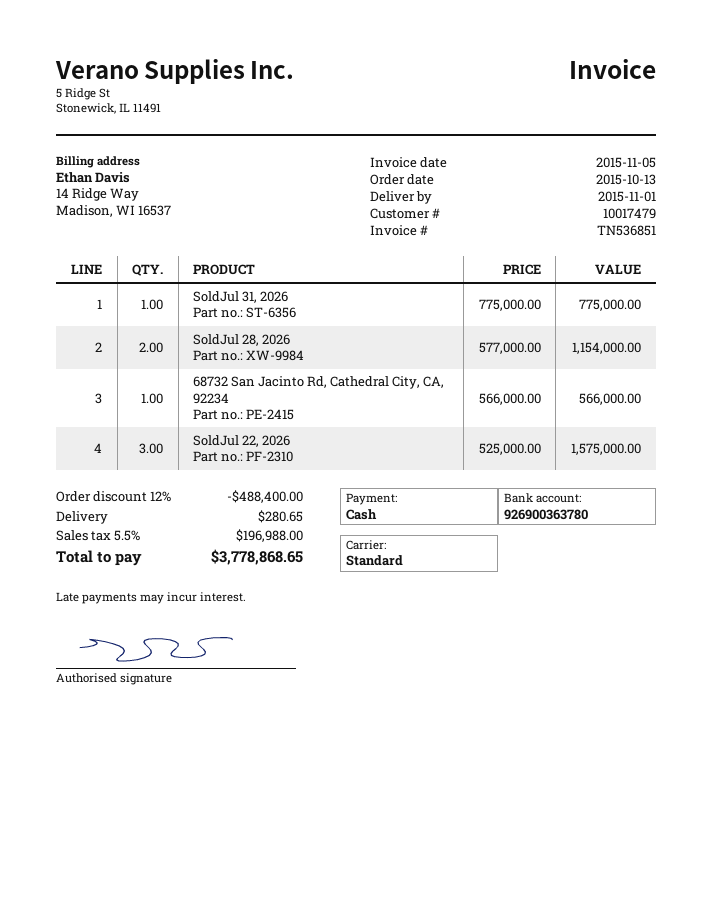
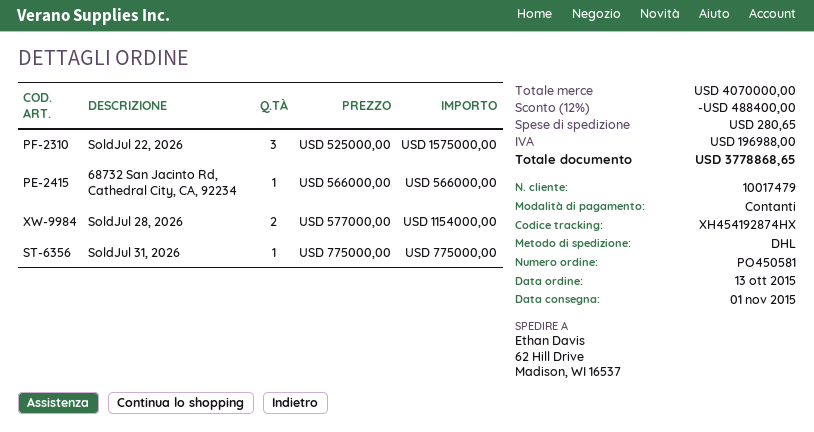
shipping method: standard -> DHL

